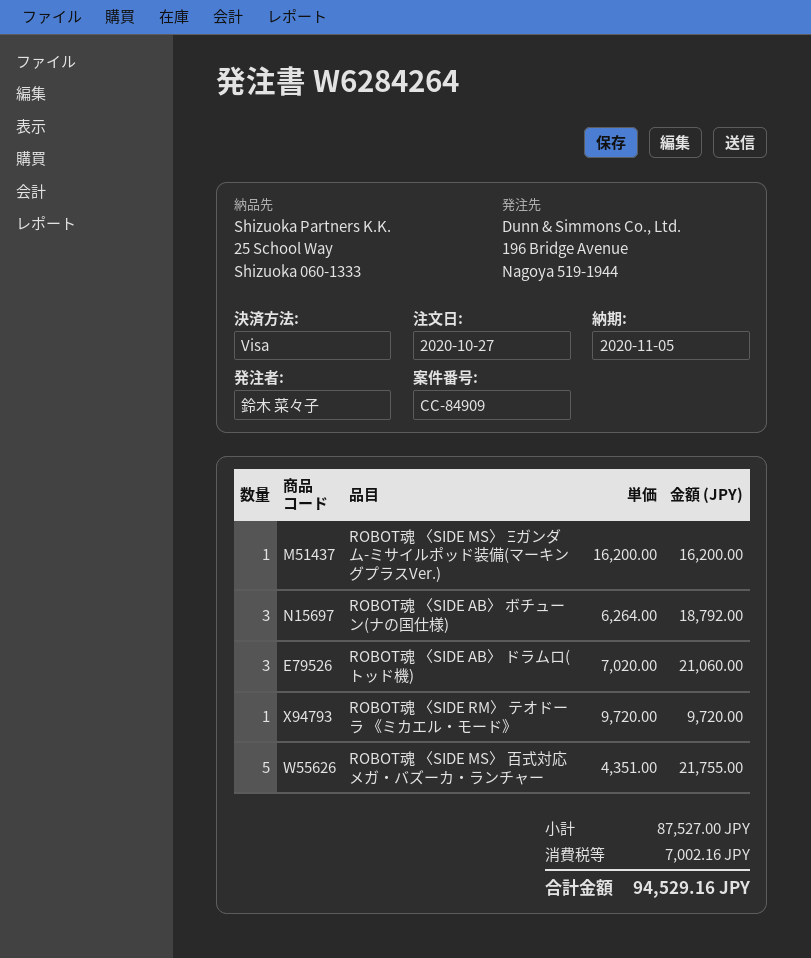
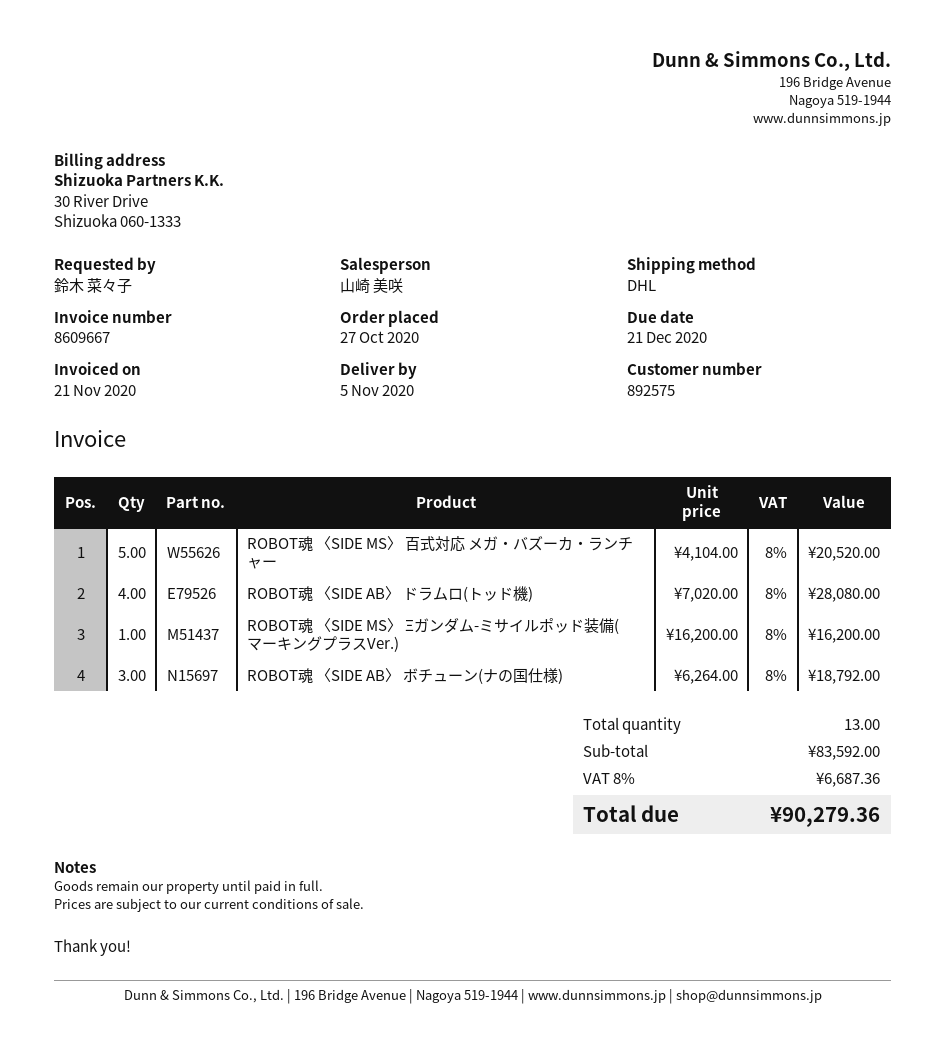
ROBOT魂 〈SIDE AB〉 ドラムロ(トッド機): 3 x 7020.00 = 21060.00 -> 4 x 7020.00 = 28080.00
ROBOT魂 〈SIDE RM〉 テオドーラ 《ミカエル・モード》: 1 x 9720.00 = 9720.00 -> none
ROBOT魂 〈SIDE MS〉 百式対応 メガ・バズーカ・ランチャー: 5 x 4351.00 = 21755.00 -> 5 x 4104.00 = 20520.00
subtotal: 87527.00 -> 83592.00
tax: 7002.16 -> 6687.36
total: 94529.16 -> 90279.36

